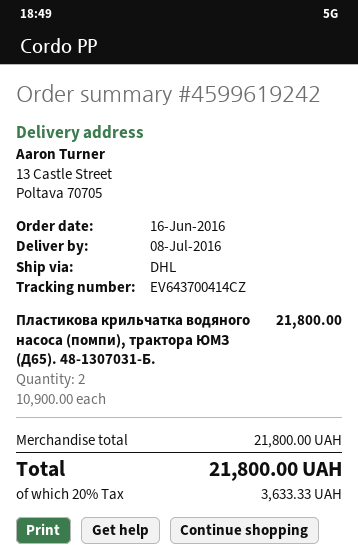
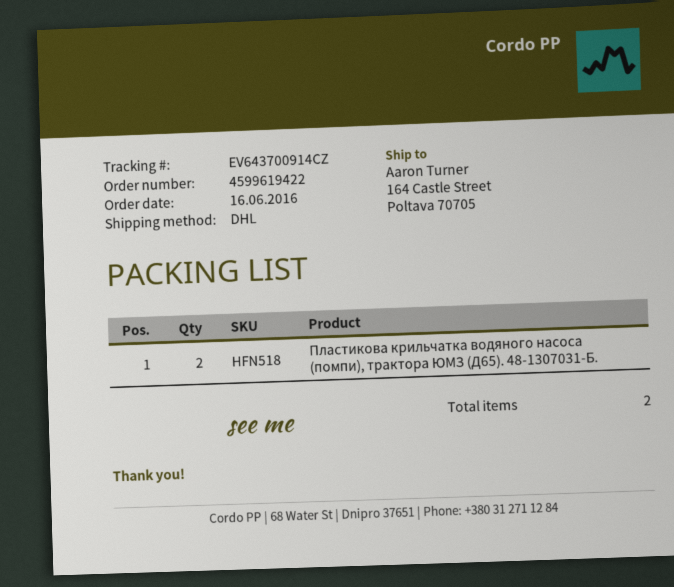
order number: 4599619242 -> 4599619422
tracking number: EV643700414CZ -> EV643700914CZ
ship to: 13 Castle Street, Poltava 70705 -> 164 Castle Street, Poltava 70705

